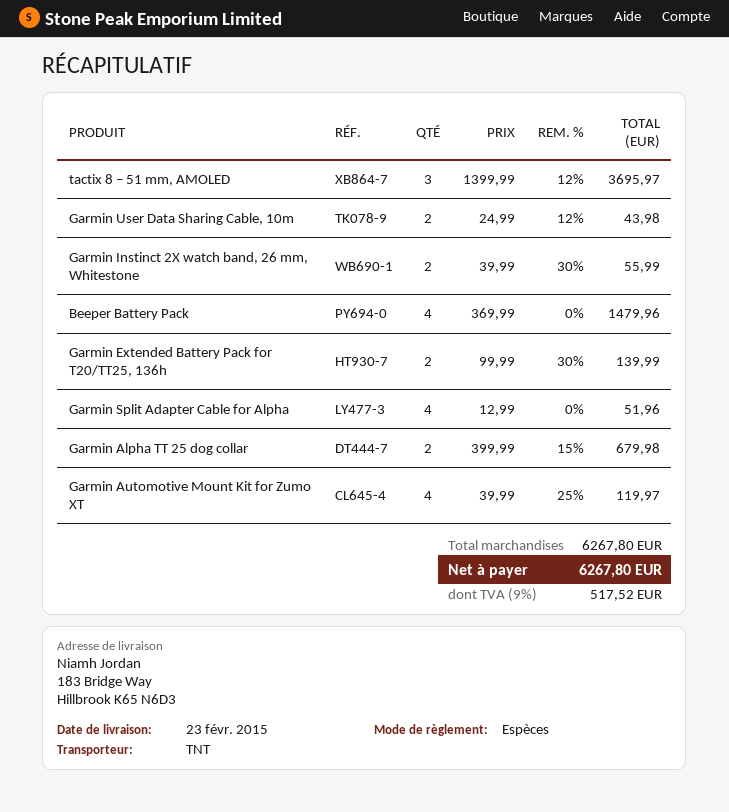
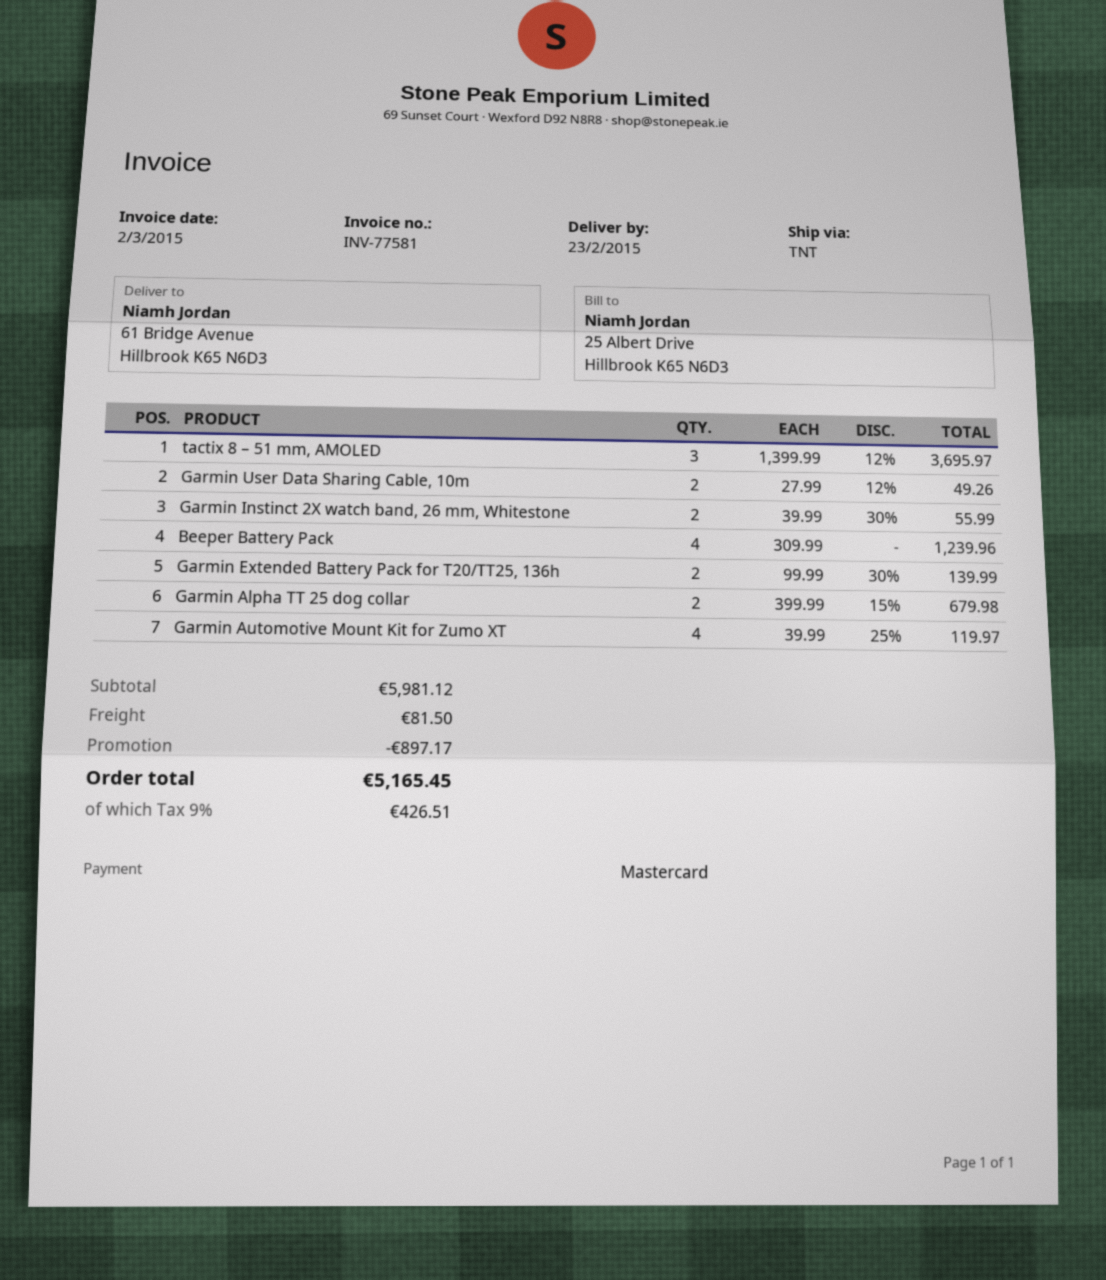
payment method: cash -> Mastercard
ship to: 183 Bridge Way, Hillbrook K65 N6D3 -> 61 Bridge Avenue, Hillbrook K65 N6D3
Garmin User Data Sharing Cable, 10m: 2 x 24.99 - 12% = 43.98 -> 2 x 27.99 - 12% = 49.26
Beeper Battery Pack: 4 x 369.99 = 1479.96 -> 4 x 309.99 = 1239.96
Garmin Split Adapter Cable for Alpha: 4 x 12.99 = 51.96 -> none
subtotal: 6267.80 -> 5981.12
discount: none -> 897.17
shipping: none -> 81.50
tax: 9% = 517.52 -> 9% = 426.51
total: 6267.80 -> 5165.45

